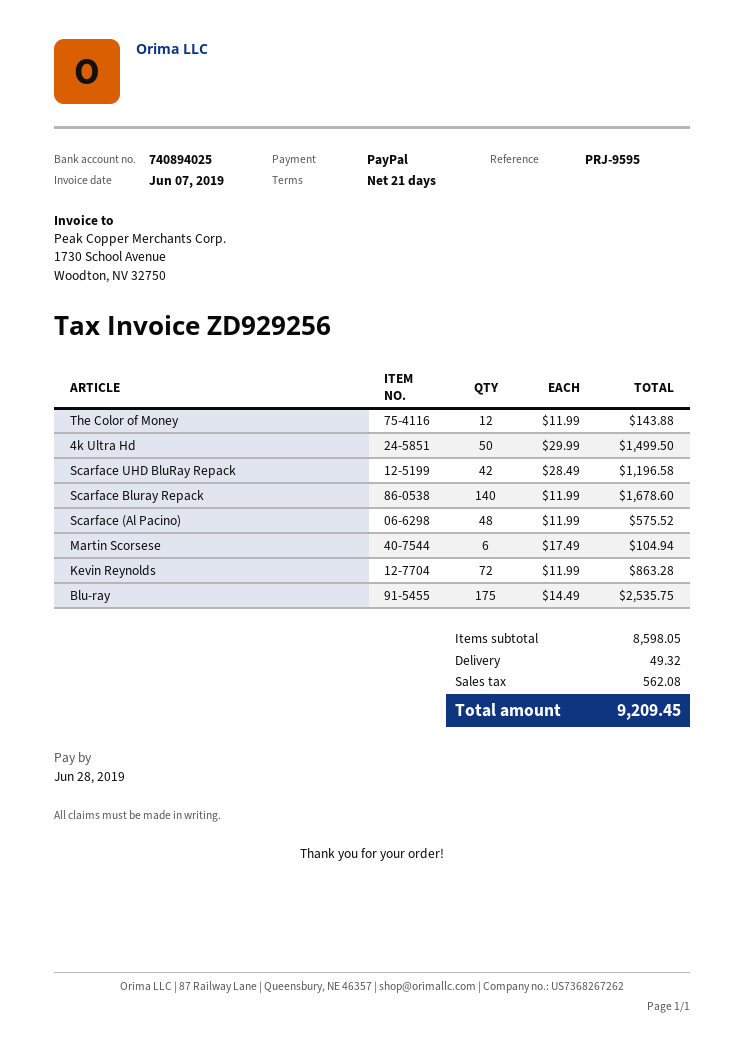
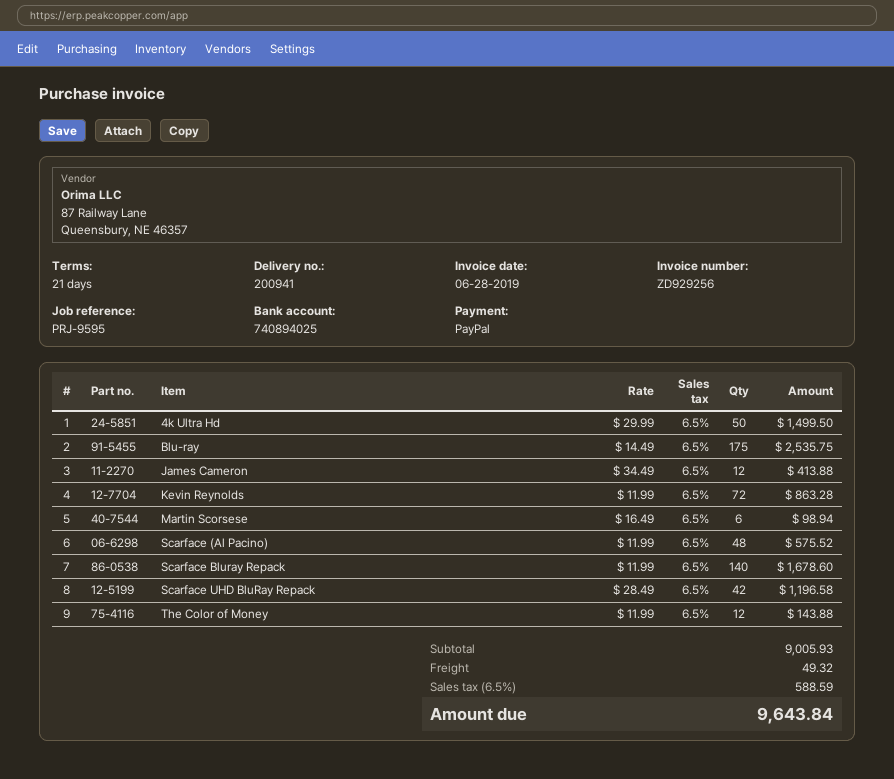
invoice date: 2019-06-07 -> 2019-06-28
Martin Scorsese: 6 x 17.49 = 104.94 -> 6 x 16.49 = 98.94
James Cameron: none -> 12 x 34.49 = 413.88
subtotal: 8598.05 -> 9005.93
tax: 562.08 -> 588.59
total: 9209.45 -> 9643.84

